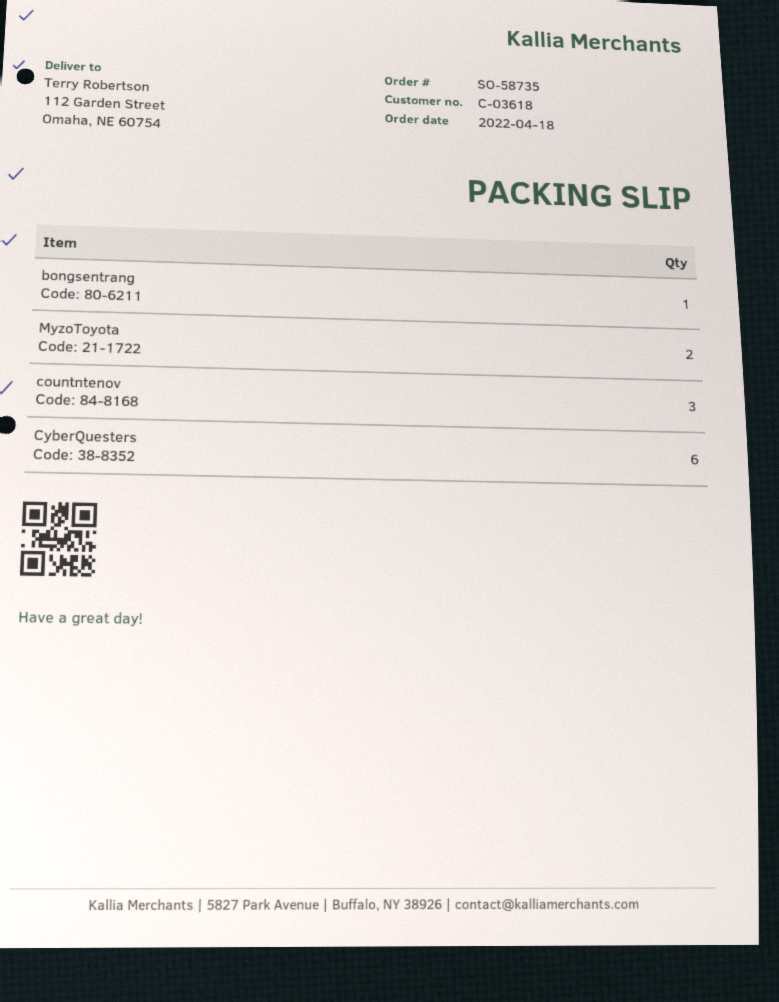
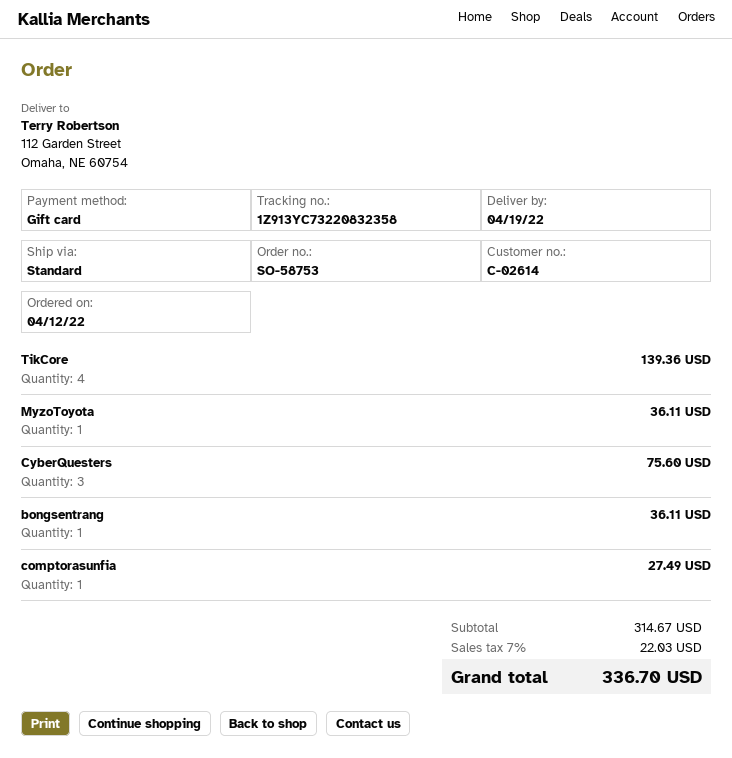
order number: SO-58735 -> SO-58753
order date: 2022-04-18 -> 2022-04-12
customer number: C-03618 -> C-02614
MyzoToyota: 2 -> 1
countntenov: 3 -> none
CyberQuesters: 6 -> 3
TikCore: none -> 4
comptorasunfia: none -> 1

